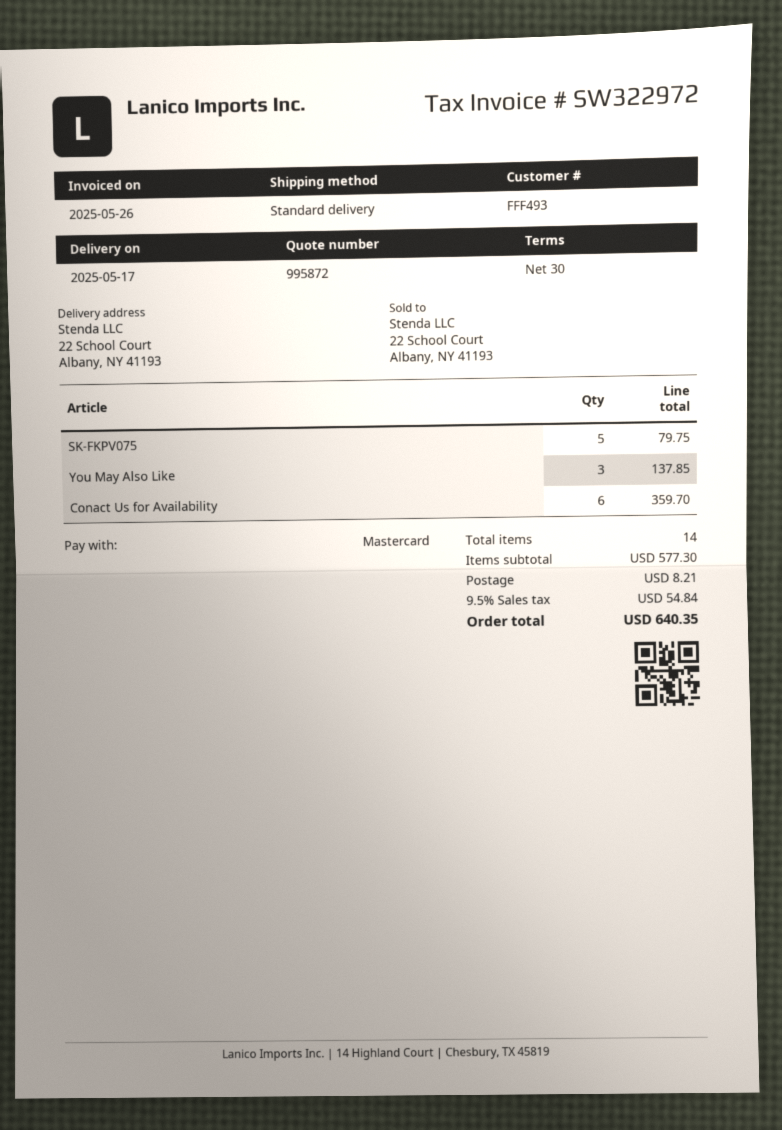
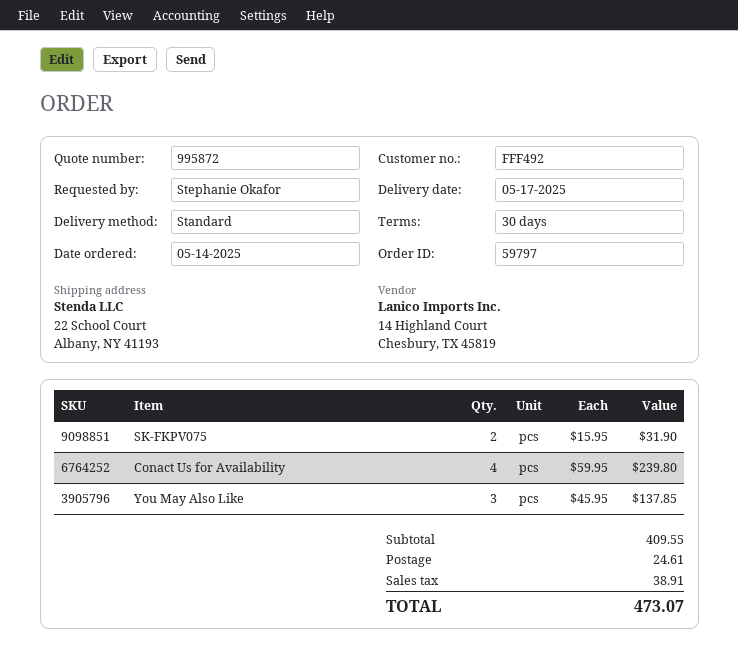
customer number: FFF493 -> FFF492
SK-FKPV075: 5 for 79.75 -> 2 for 31.90
Conact Us for Availability: 6 for 359.70 -> 4 for 239.80
subtotal: 577.30 -> 409.55
shipping: 8.21 -> 24.61
tax: 54.84 -> 38.91
total: 640.35 -> 473.07

